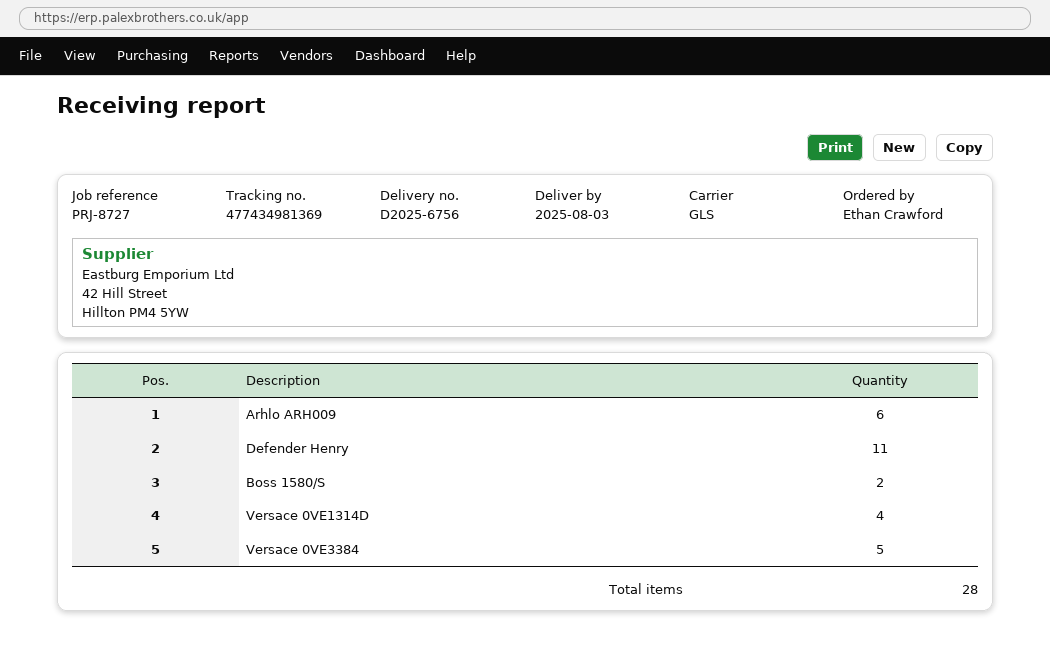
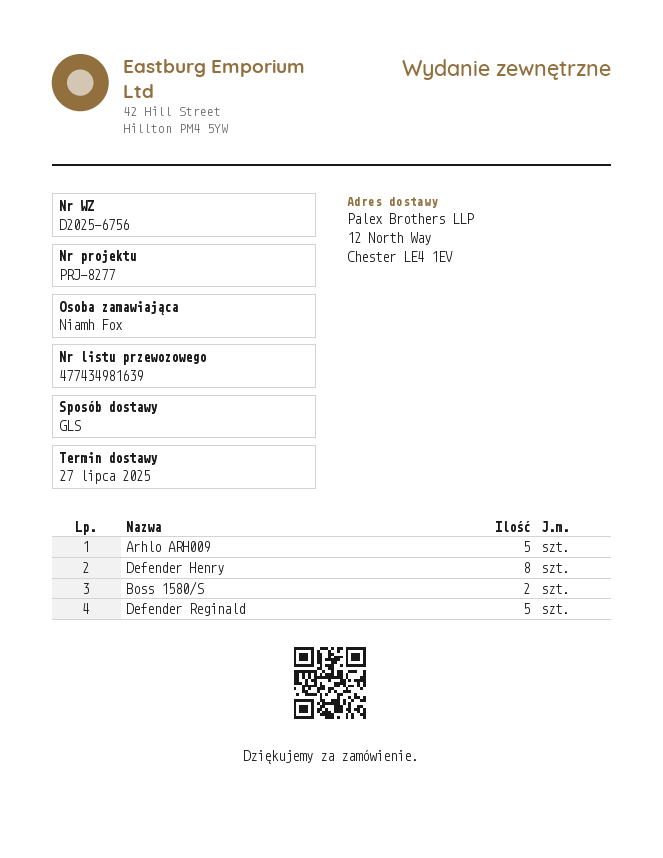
delivery date: 2025-08-03 -> 2025-07-27
reference: PRJ-8727 -> PRJ-8277
ordered by: Ethan Crawford -> Niamh Fox
tracking number: 477434981369 -> 477434981639
Arhlo ARH009: 6 -> 5
Defender Henry: 11 -> 8
Versace 0VE1314D: 4 -> none
Versace 0VE3384: 5 -> none
Defender Reginald: none -> 5

